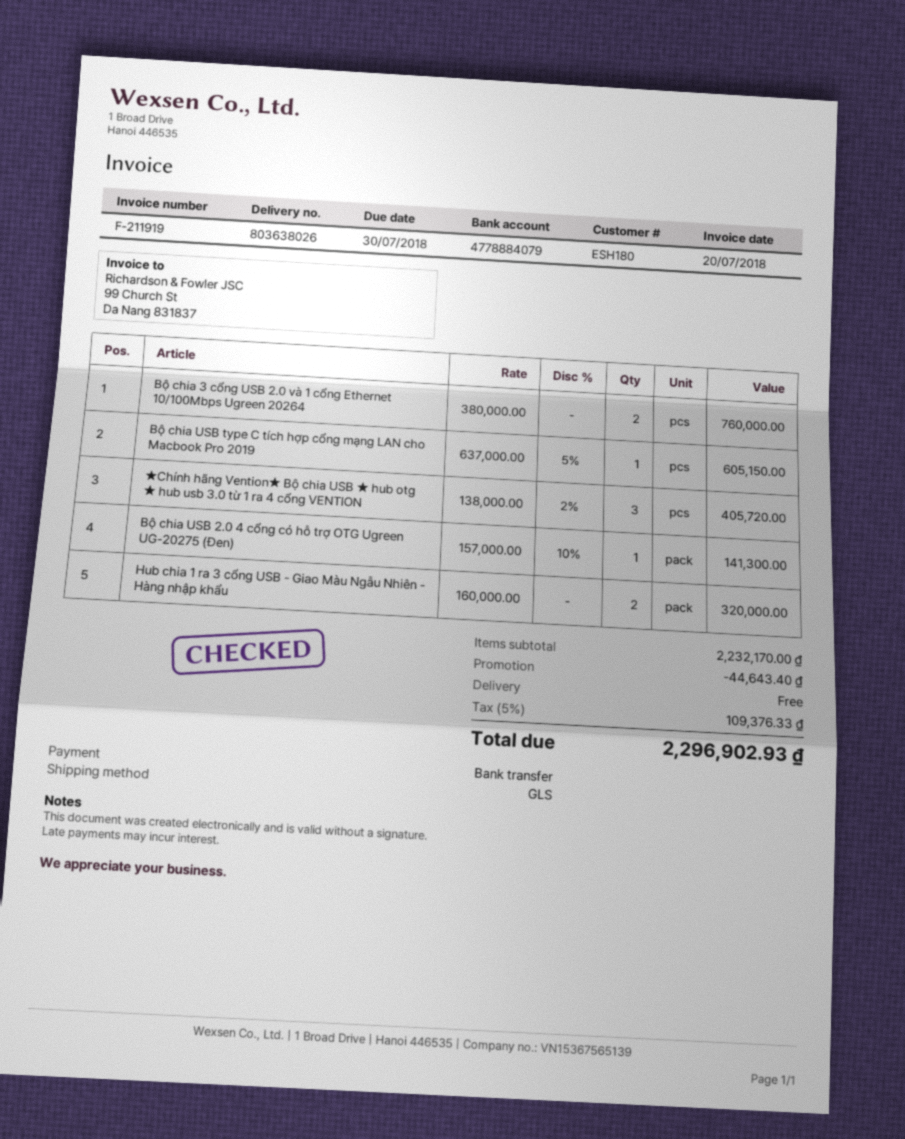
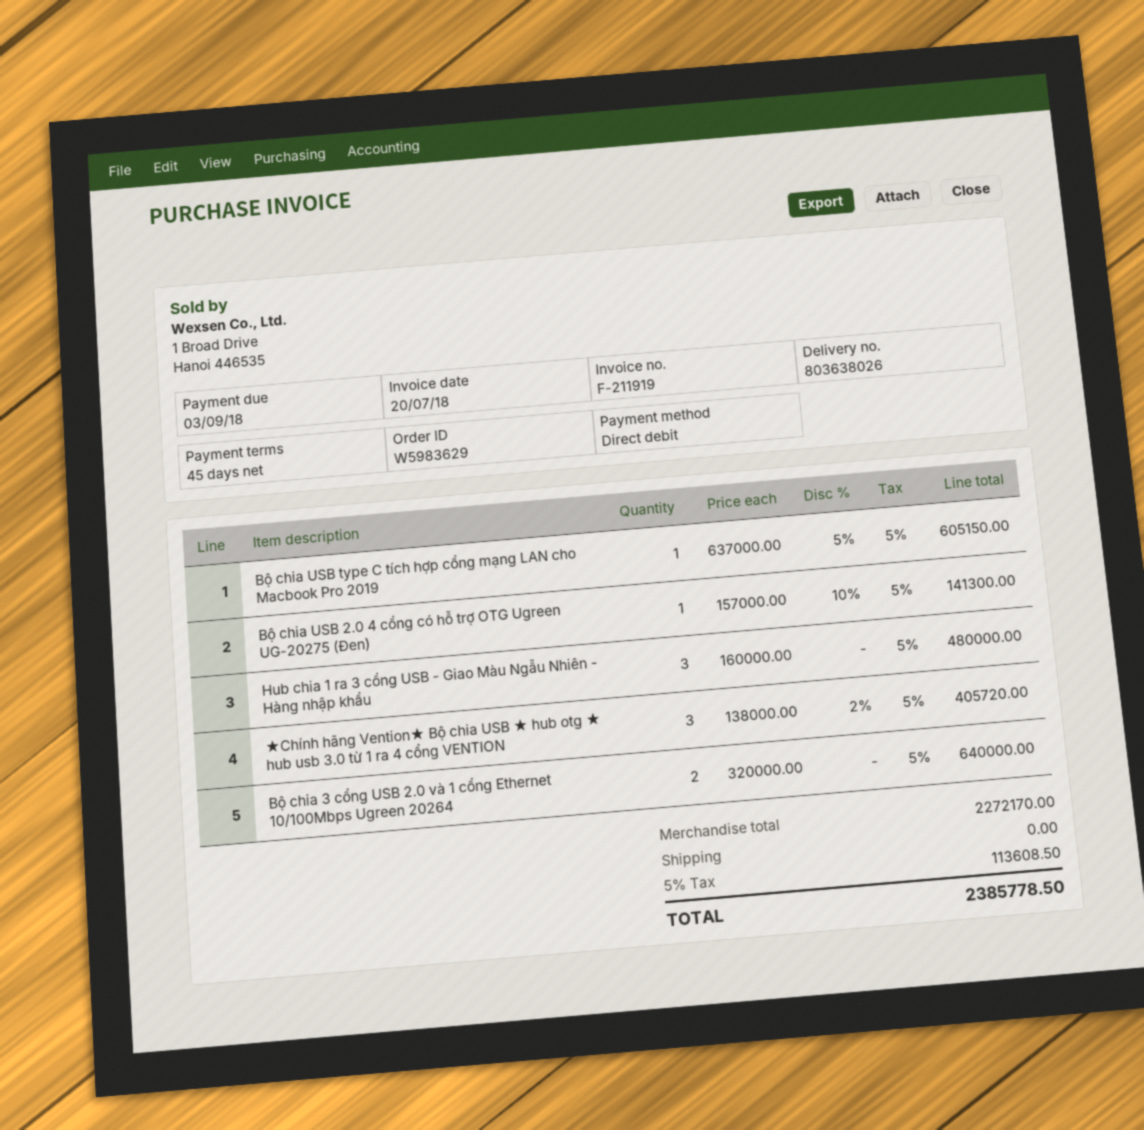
due date: 2018-07-30 -> 2018-09-03
payment method: bank transfer -> direct debit
Bộ chia 3 cổng USB 2.0 và 1 cổng Ethernet 10/100Mbps Ugreen 20264: 2 x 380000.00 = 760000.00 -> 2 x 320000.00 = 640000.00
Hub chia 1 ra 3 cổng USB - Giao Màu Ngẫu Nhiên - Hàng nhập khẩu: 2 x 160000.00 = 320000.00 -> 3 x 160000.00 = 480000.00
subtotal: 2232170.00 -> 2272170.00
discount: 44643.40 -> none
tax: 5% = 109376.33 -> 5% = 113608.50
total: 2296902.93 -> 2385778.50

